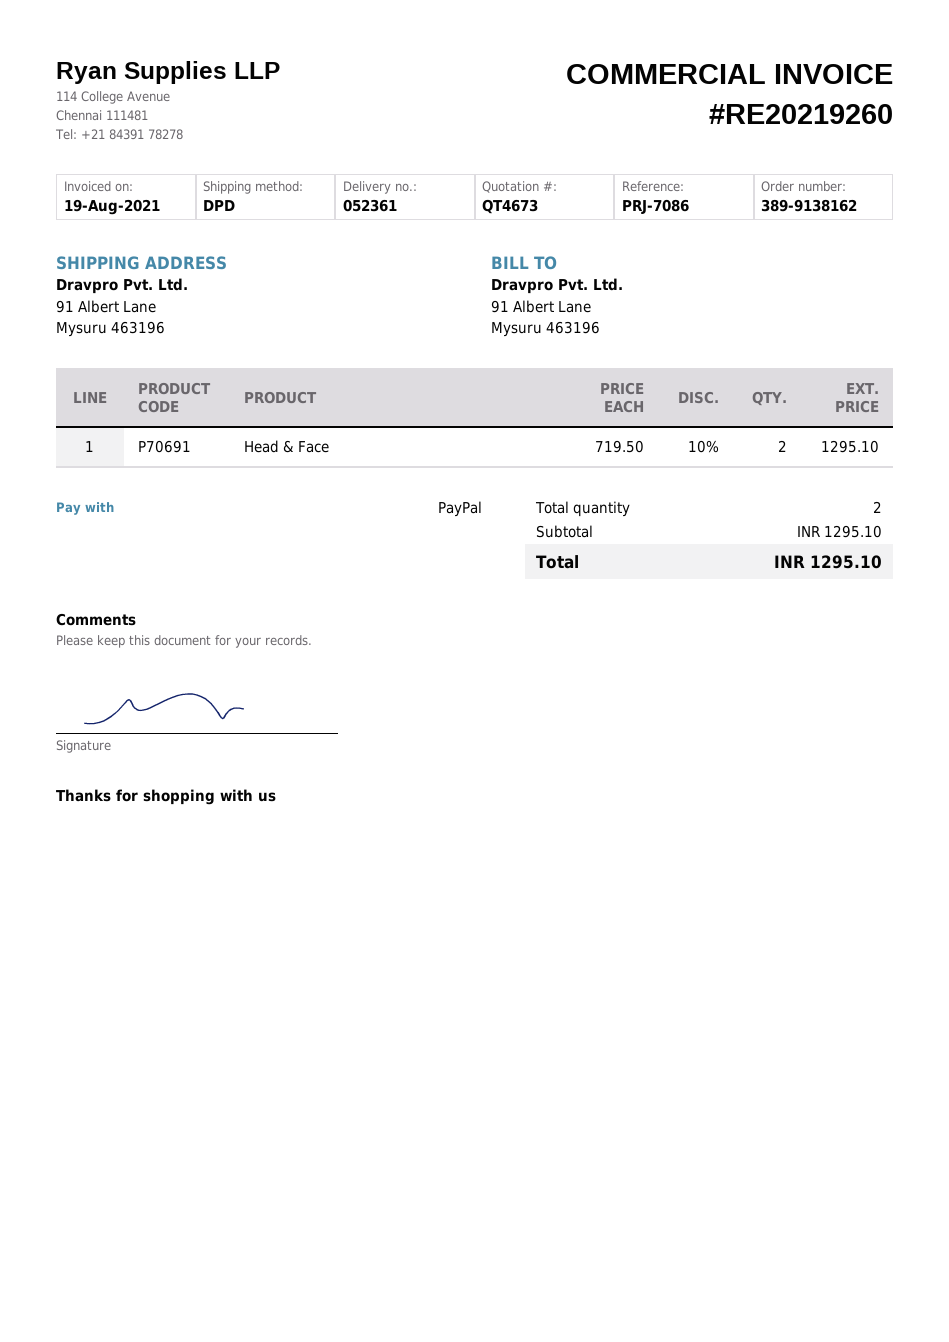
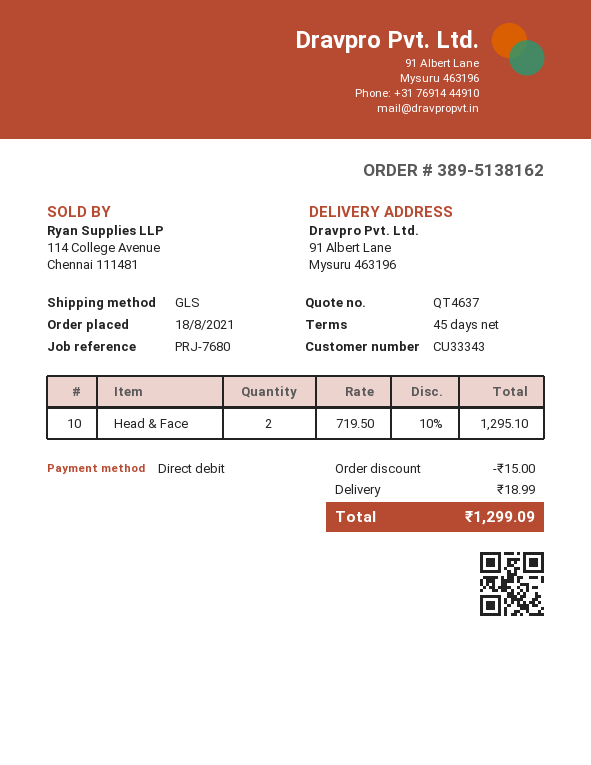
quote number: QT4673 -> QT4637
order number: 389-9138162 -> 389-5138162
reference: PRJ-7086 -> PRJ-7680
payment method: PayPal -> direct debit
shipping method: DPD -> GLS
discount: none -> 15.00
shipping: none -> 18.99
total: 1295.10 -> 1299.09

